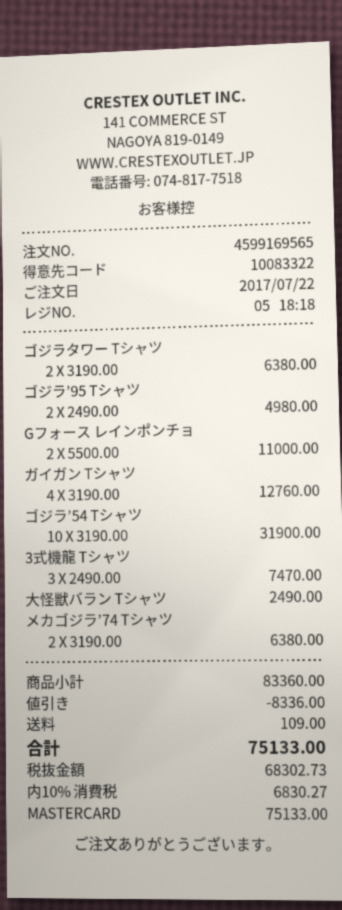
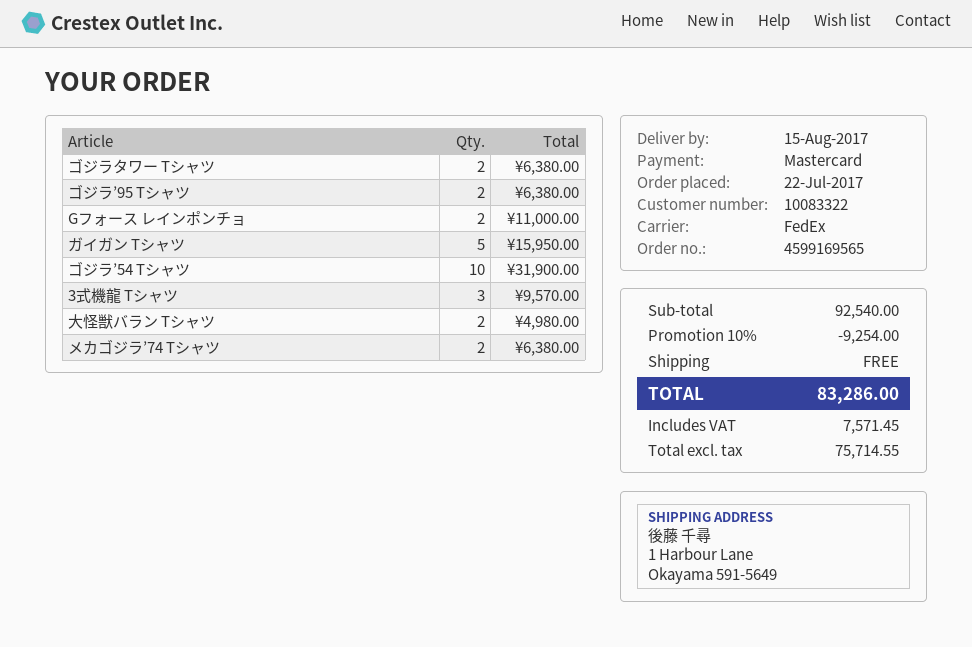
ゴジラ’95 Tシャツ: 2 for 4980.00 -> 2 for 6380.00
ガイガン Tシャツ: 4 for 12760.00 -> 5 for 15950.00
3式機龍 Tシャツ: 3 for 7470.00 -> 3 for 9570.00
大怪獣バラン Tシャツ: 1 for 2490.00 -> 2 for 4980.00
subtotal: 83360.00 -> 92540.00
discount: 8336.00 -> 9254.00
shipping: 109.00 -> 0.00
net: 68302.73 -> 75714.55
tax: 6830.27 -> 7571.45
total: 75133.00 -> 83286.00

